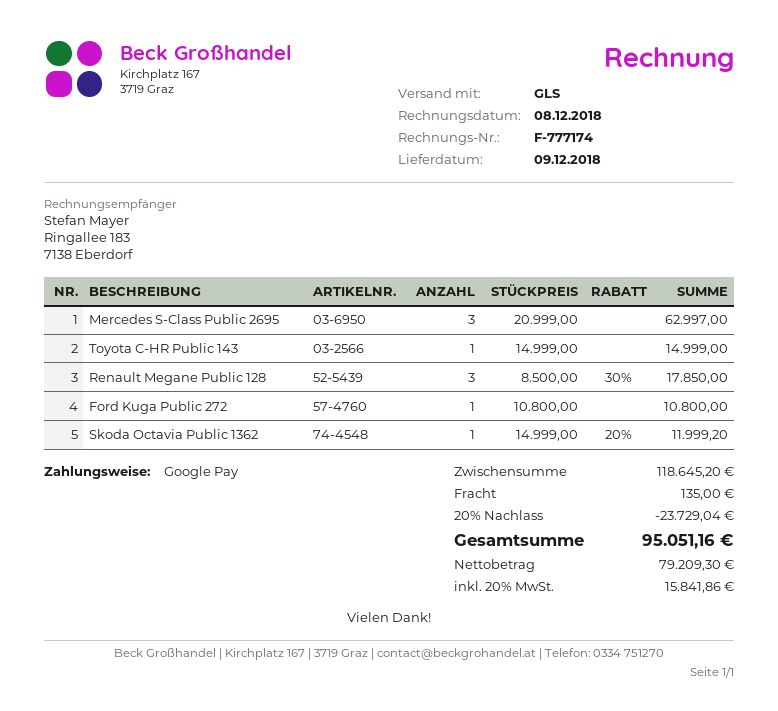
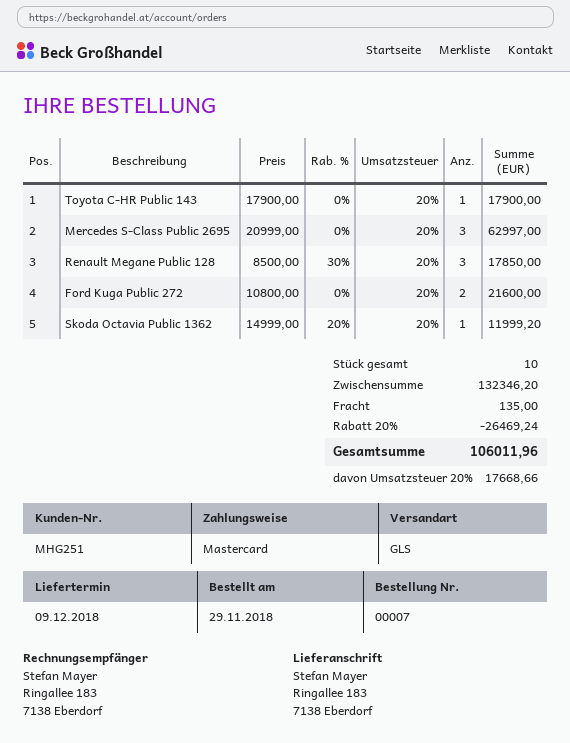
payment method: Google Pay -> Mastercard
Toyota C-HR Public 143: 1 x 14999.00 = 14999.00 -> 1 x 17900.00 = 17900.00
Ford Kuga Public 272: 1 x 10800.00 = 10800.00 -> 2 x 10800.00 = 21600.00
subtotal: 118645.20 -> 132346.20
discount: 20% = 23729.04 -> 20% = 26469.24
tax: 20% = 15841.86 -> 20% = 17668.66
total: 95051.16 -> 106011.96

